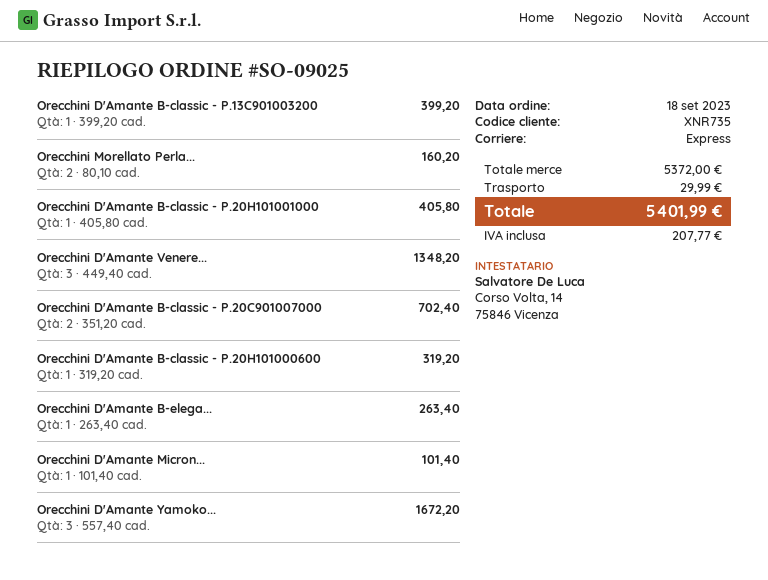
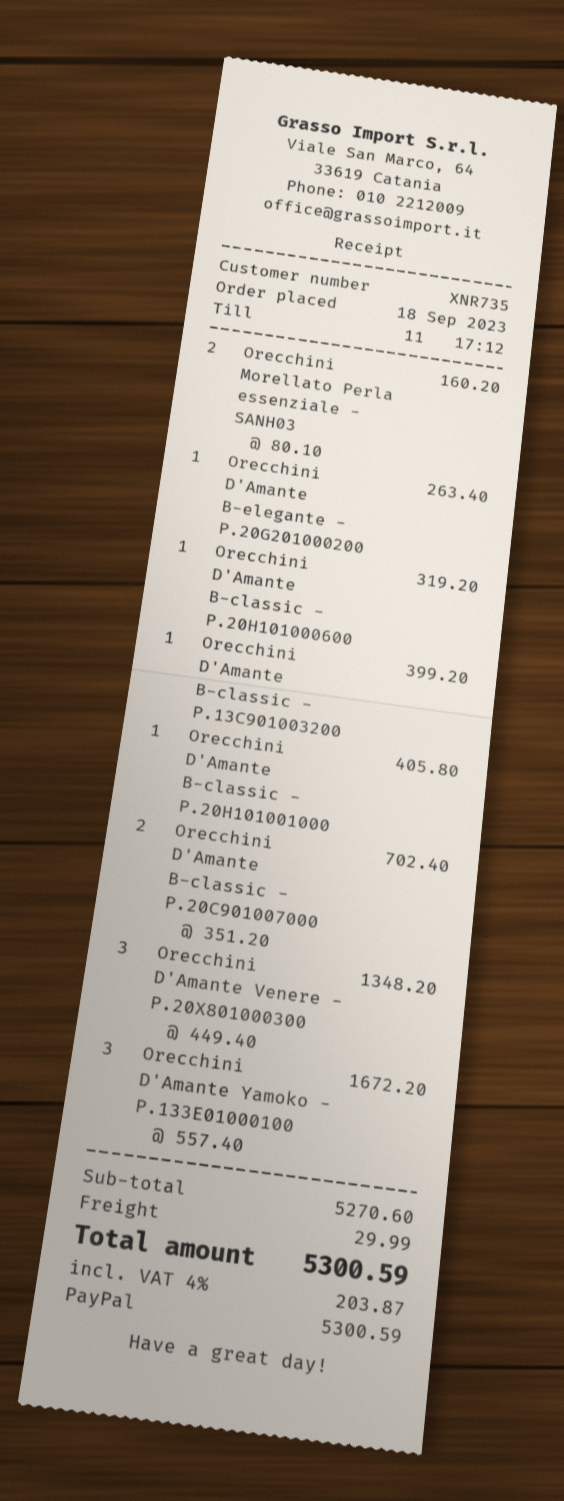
Orecchini D'Amante Micron...: 1 x 101.40 = 101.40 -> none
subtotal: 5372.00 -> 5270.60
tax: 207.77 -> 203.87
total: 5401.99 -> 5300.59

